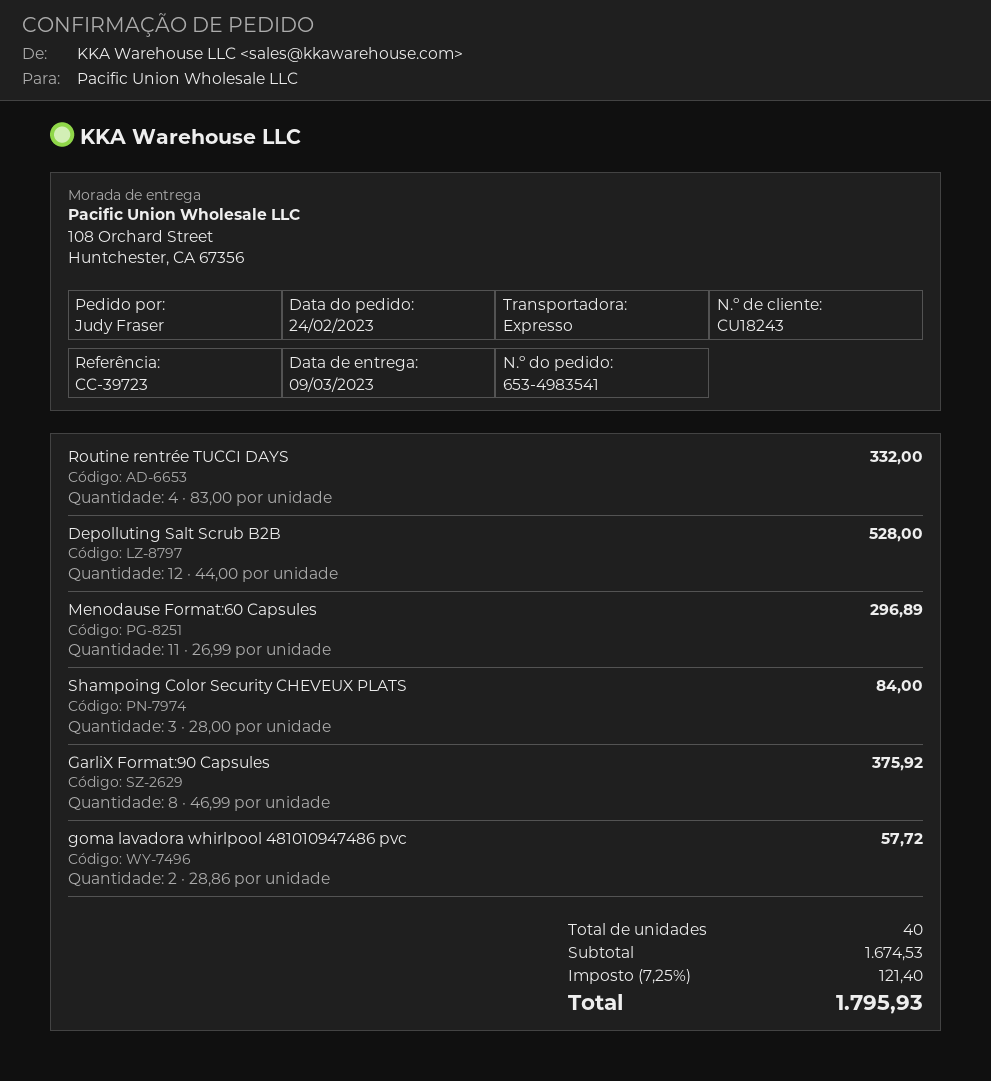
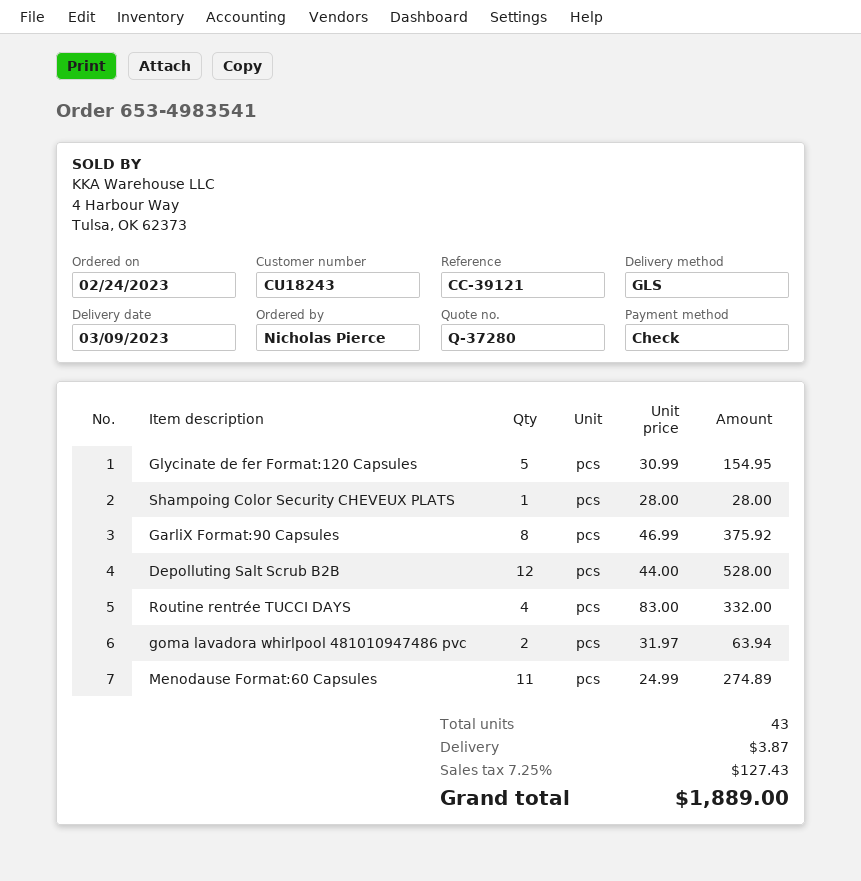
reference: CC-39723 -> CC-39121
ordered by: Judy Fraser -> Nicholas Pierce
shipping method: express -> GLS
Menodause Format:60 Capsules: 11 x 26.99 = 296.89 -> 11 x 24.99 = 274.89
Shampoing Color Security CHEVEUX PLATS: 3 x 28.00 = 84.00 -> 1 x 28.00 = 28.00
goma lavadora whirlpool 481010947486 pvc: 2 x 28.86 = 57.72 -> 2 x 31.97 = 63.94
Glycinate de fer Format:120 Capsules: none -> 5 x 30.99 = 154.95
total quantity: 40 -> 43
shipping: none -> 3.87
tax: 7.25% = 121.40 -> 7.25% = 127.43
total: 1795.93 -> 1889.00

